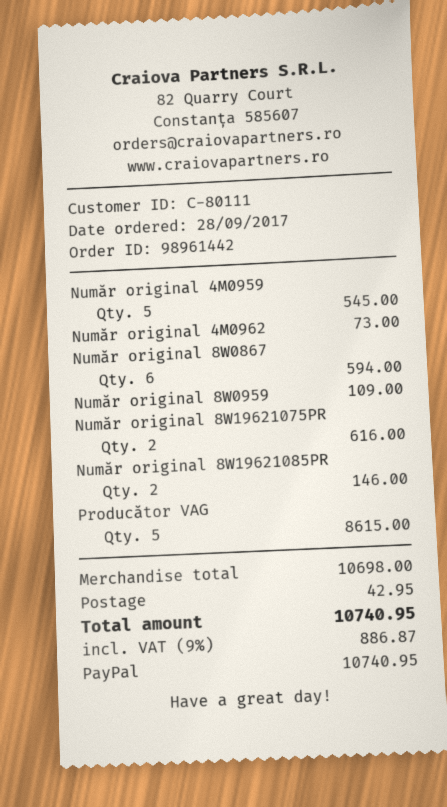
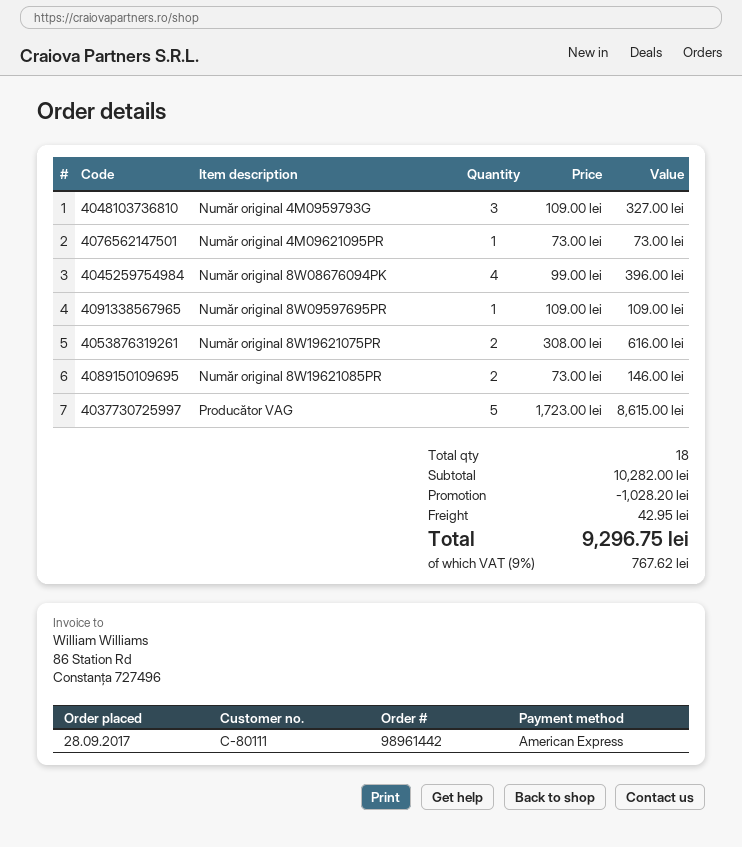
payment method: PayPal -> American Express
Număr original 4M0959: 5 for 545.00 -> 3 for 327.00
Număr original 8W0867: 6 for 594.00 -> 4 for 396.00
subtotal: 10698.00 -> 10282.00
discount: none -> 1028.20
tax: 9% = 886.87 -> 9% = 767.62
total: 10740.95 -> 9296.75

